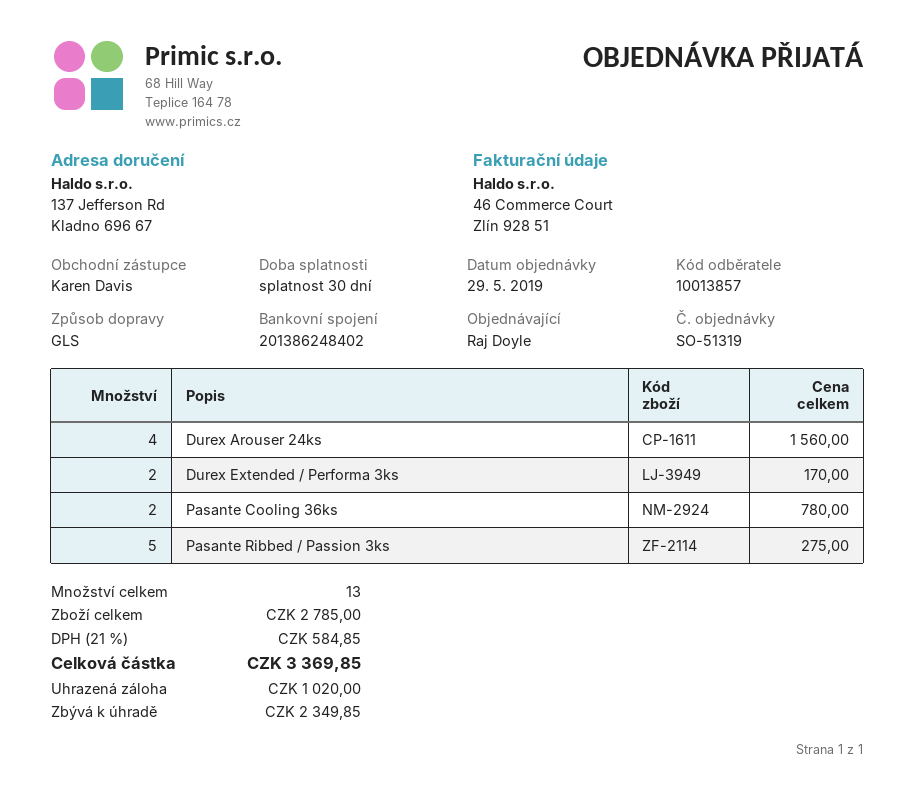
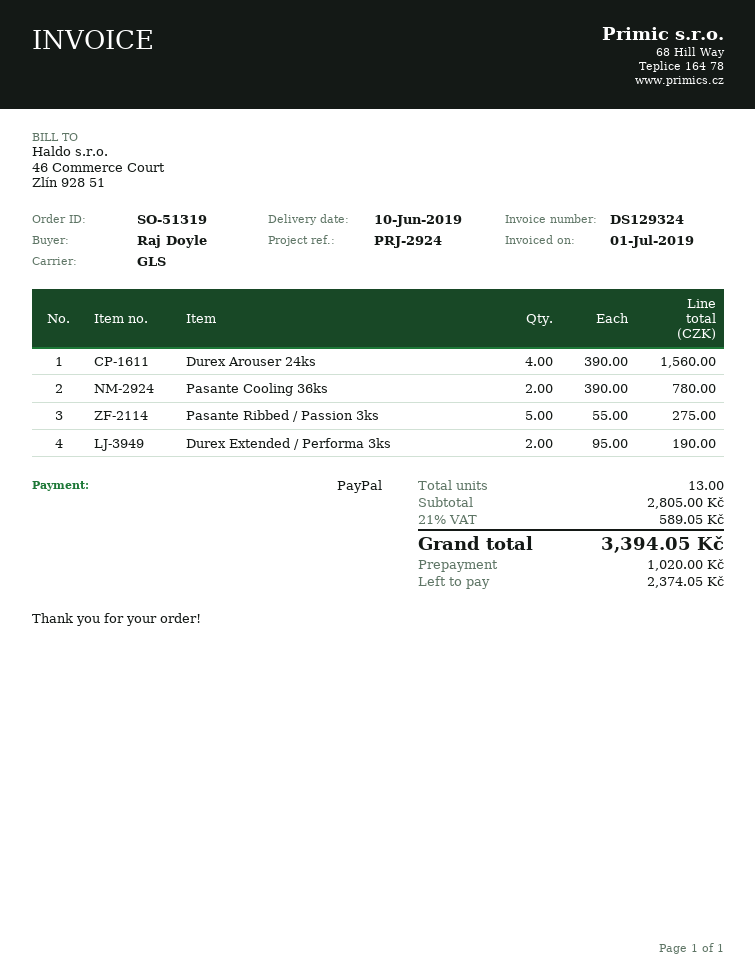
Durex Extended / Performa 3ks: 2 for 170.00 -> 2 for 190.00
subtotal: 2785.00 -> 2805.00
tax: 21% = 584.85 -> 21% = 589.05
total: 3369.85 -> 3394.05
balance: 2349.85 -> 2374.05

